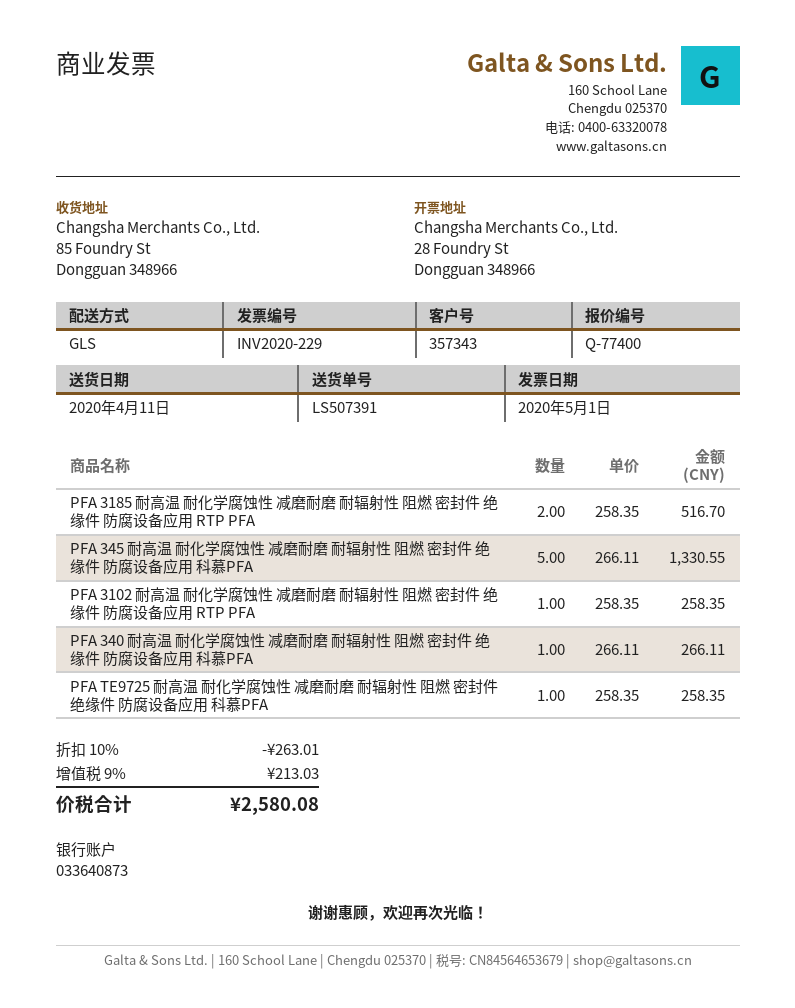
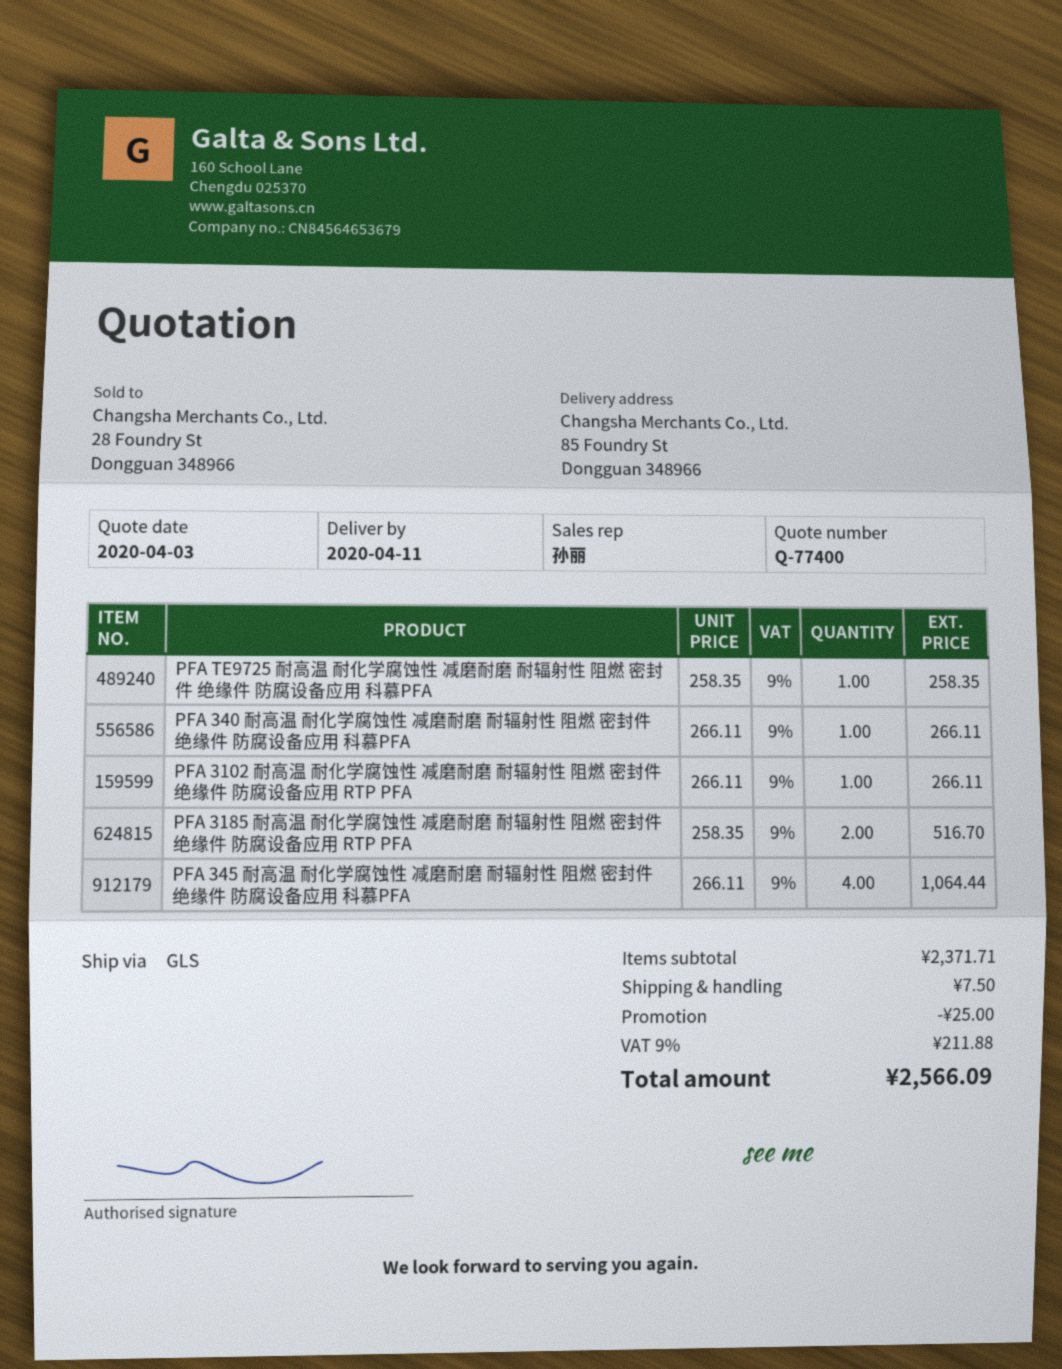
PFA 345 耐高温 耐化学腐蚀性 减磨耐磨 耐辐射性 阻燃 密封件 绝缘件 防腐设备应用 科慕PFA: 5 x 266.11 = 1330.55 -> 4 x 266.11 = 1064.44
PFA 3102 耐高温 耐化学腐蚀性 减磨耐磨 耐辐射性 阻燃 密封件 绝缘件 防腐设备应用 RTP PFA: 1 x 258.35 = 258.35 -> 1 x 266.11 = 266.11
discount: 263.01 -> 25.00
shipping: none -> 7.50
tax: 9% = 213.03 -> 9% = 211.88
total: 2580.08 -> 2566.09

